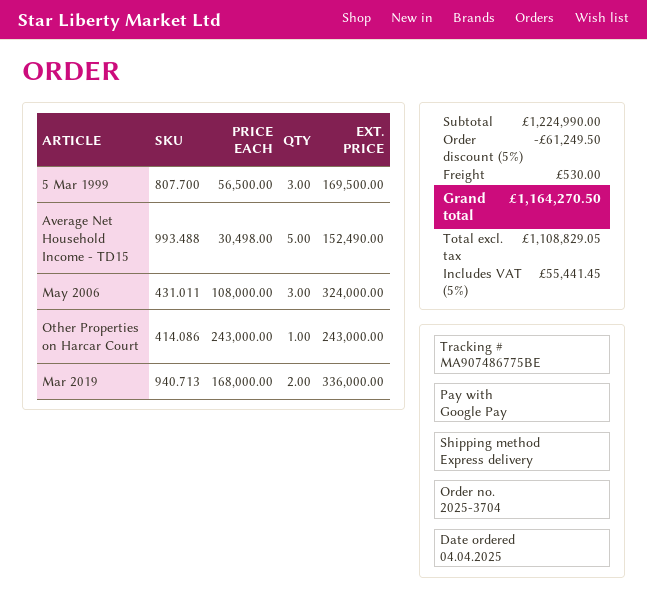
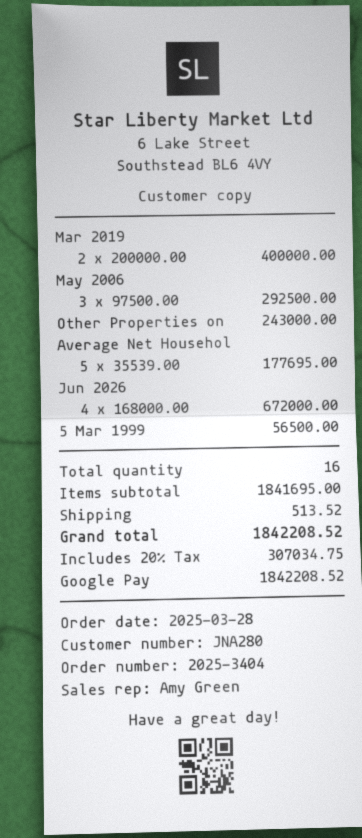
order number: 2025-3704 -> 2025-3404
order date: 2025-04-04 -> 2025-03-28
5 Mar 1999: 3 x 56500.00 = 169500.00 -> 1 x 56500.00 = 56500.00
Average Net Household Income - TD15: 5 x 30498.00 = 152490.00 -> 5 x 35539.00 = 177695.00
May 2006: 3 x 108000.00 = 324000.00 -> 3 x 97500.00 = 292500.00
Mar 2019: 2 x 168000.00 = 336000.00 -> 2 x 200000.00 = 400000.00
Jun 2026: none -> 4 x 168000.00 = 672000.00
subtotal: 1224990.00 -> 1841695.00
discount: 5% = 61249.50 -> none
shipping: 530.00 -> 513.52
tax: 5% = 55441.45 -> 20% = 307034.75
total: 1164270.50 -> 1842208.52

